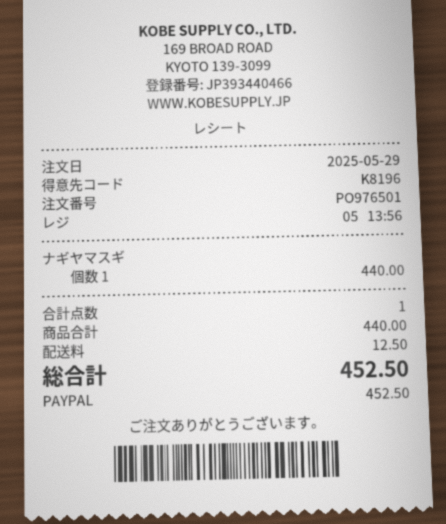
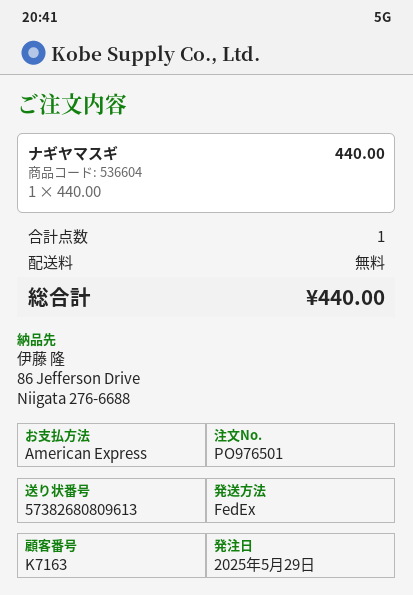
customer number: K8196 -> K7163
payment method: PayPal -> American Express
shipping: 12.50 -> 0.00
total: 452.50 -> 440.00

